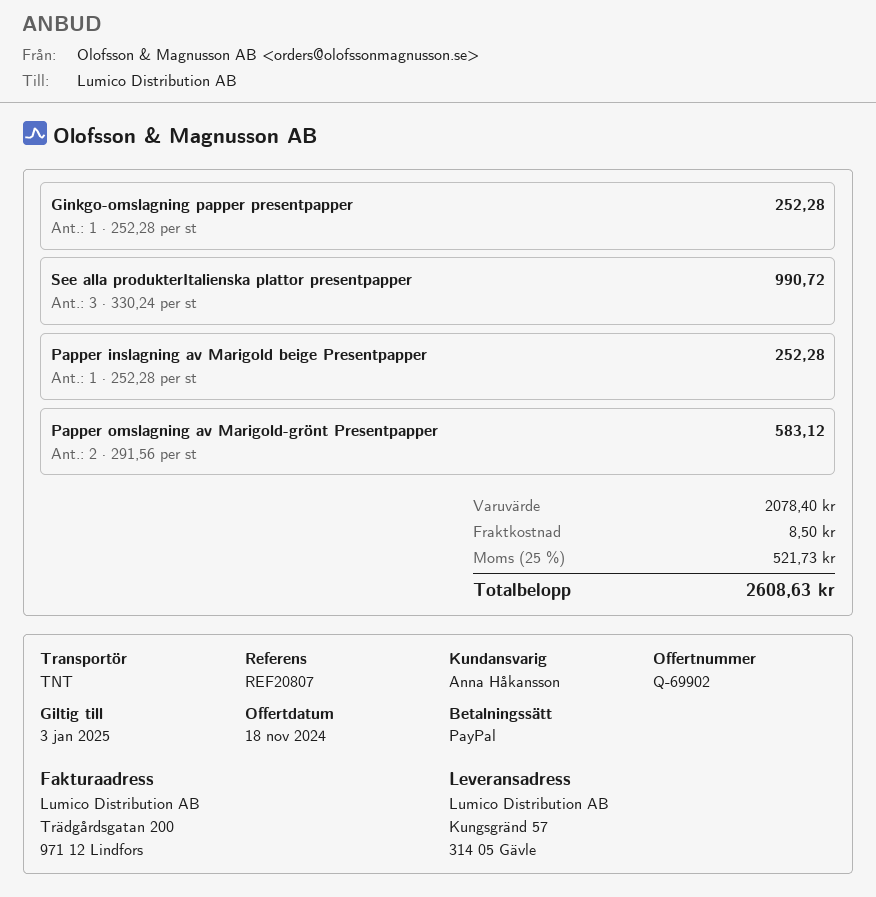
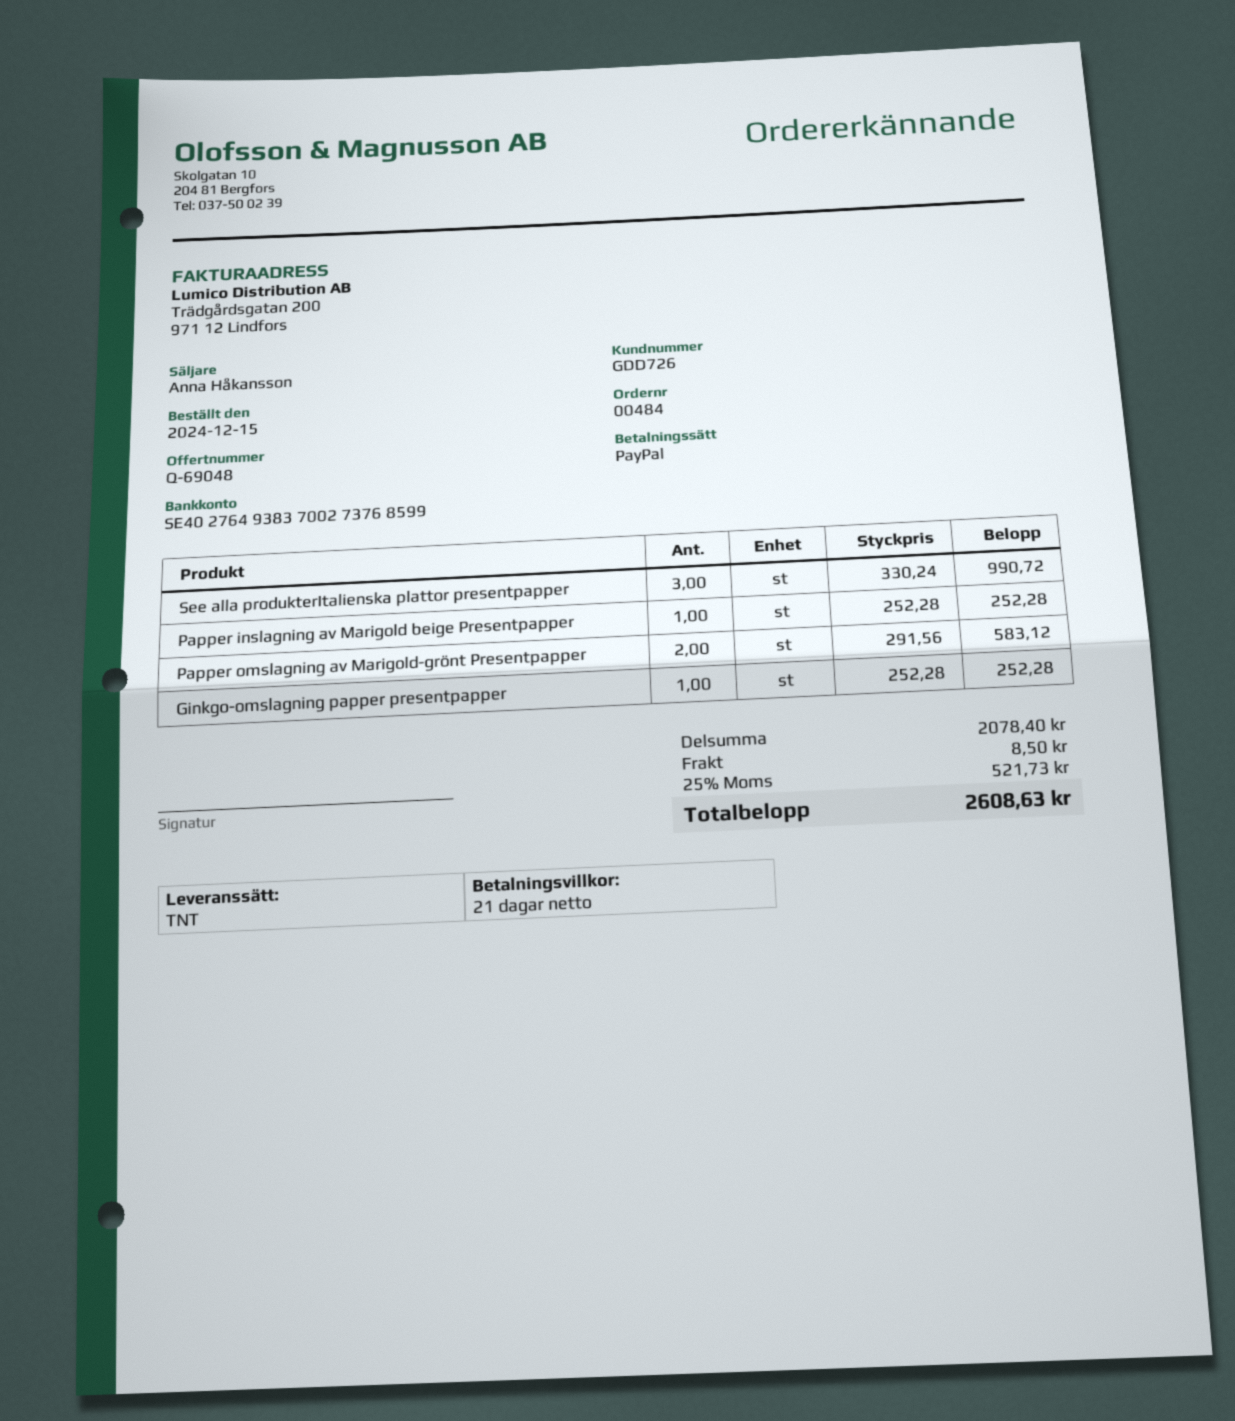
quote number: Q-69902 -> Q-69048

